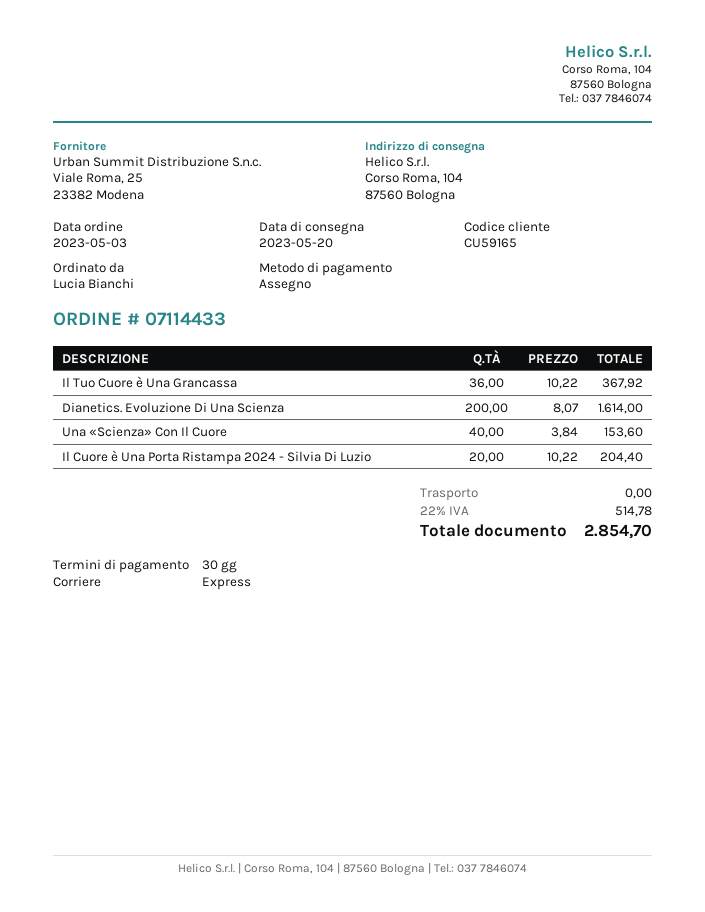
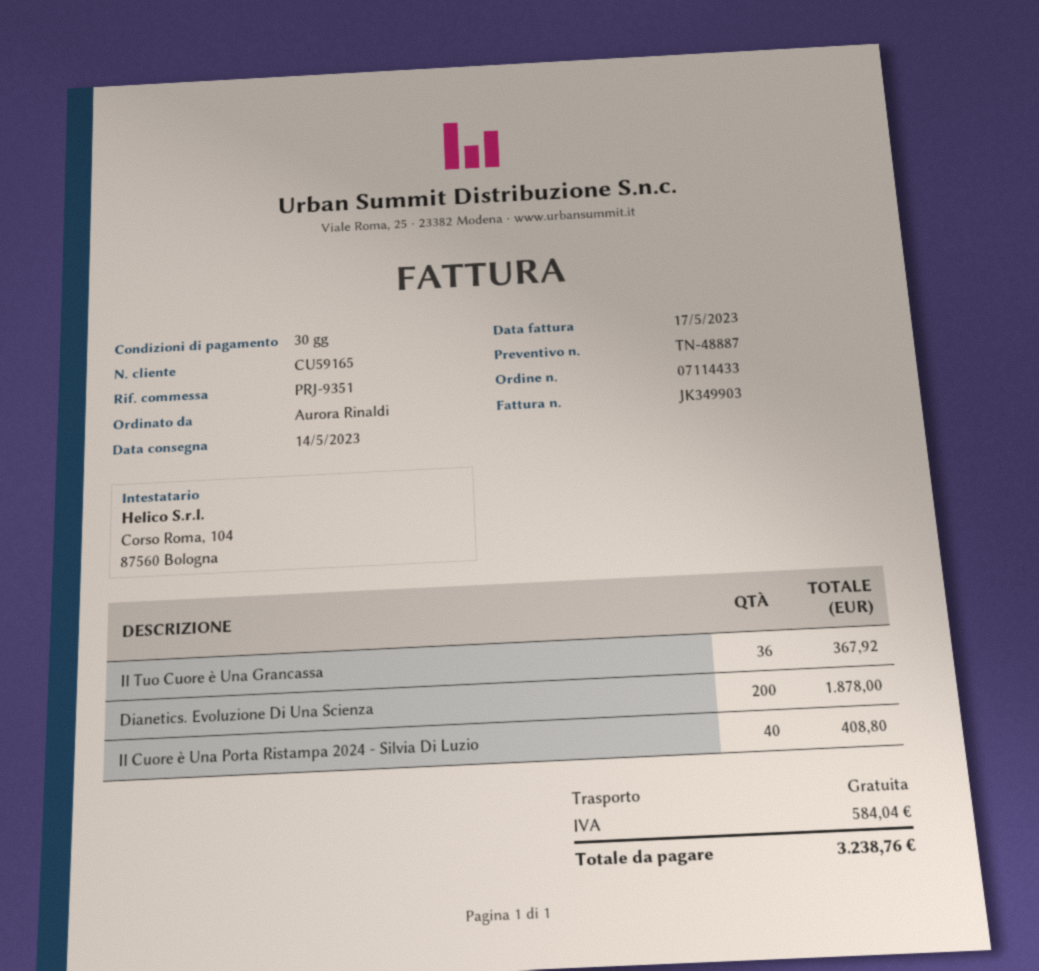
delivery date: 2023-05-20 -> 2023-05-14
ordered by: Lucia Bianchi -> Aurora Rinaldi
Dianetics. Evoluzione Di Una Scienza: 200 for 1614.00 -> 200 for 1878.00
Una «Scienza» Con Il Cuore: 40 for 153.60 -> none
Il Cuore è Una Porta Ristampa 2024 - Silvia Di Luzio: 20 for 204.40 -> 40 for 408.80
tax: 514.78 -> 584.04
total: 2854.70 -> 3238.76

